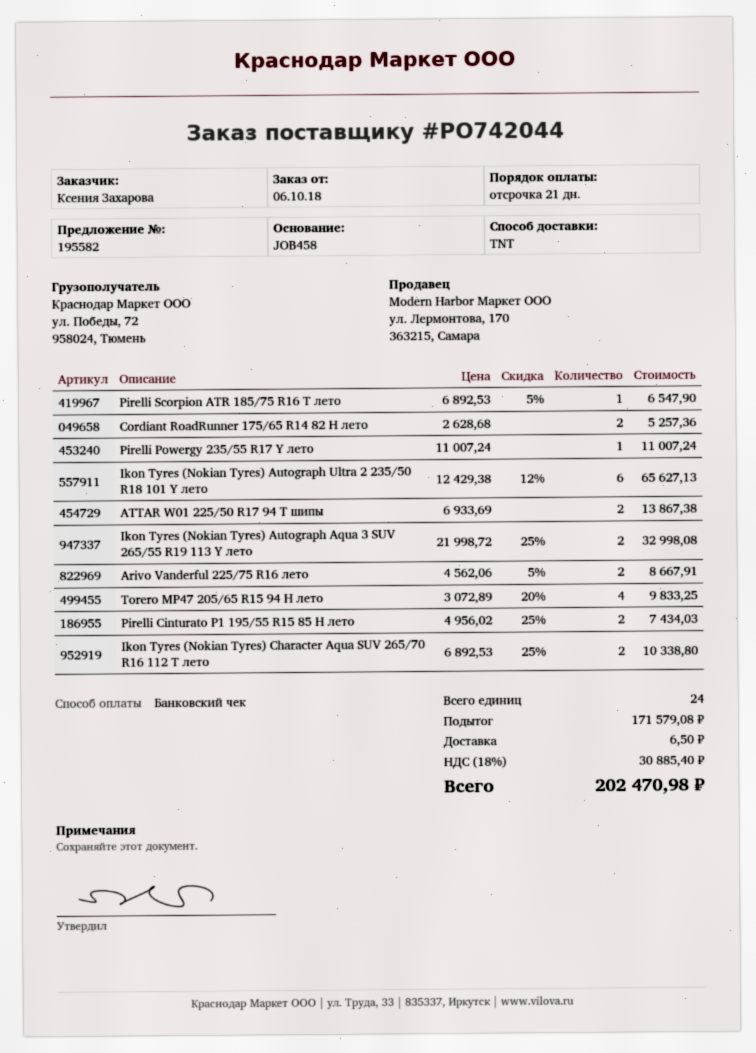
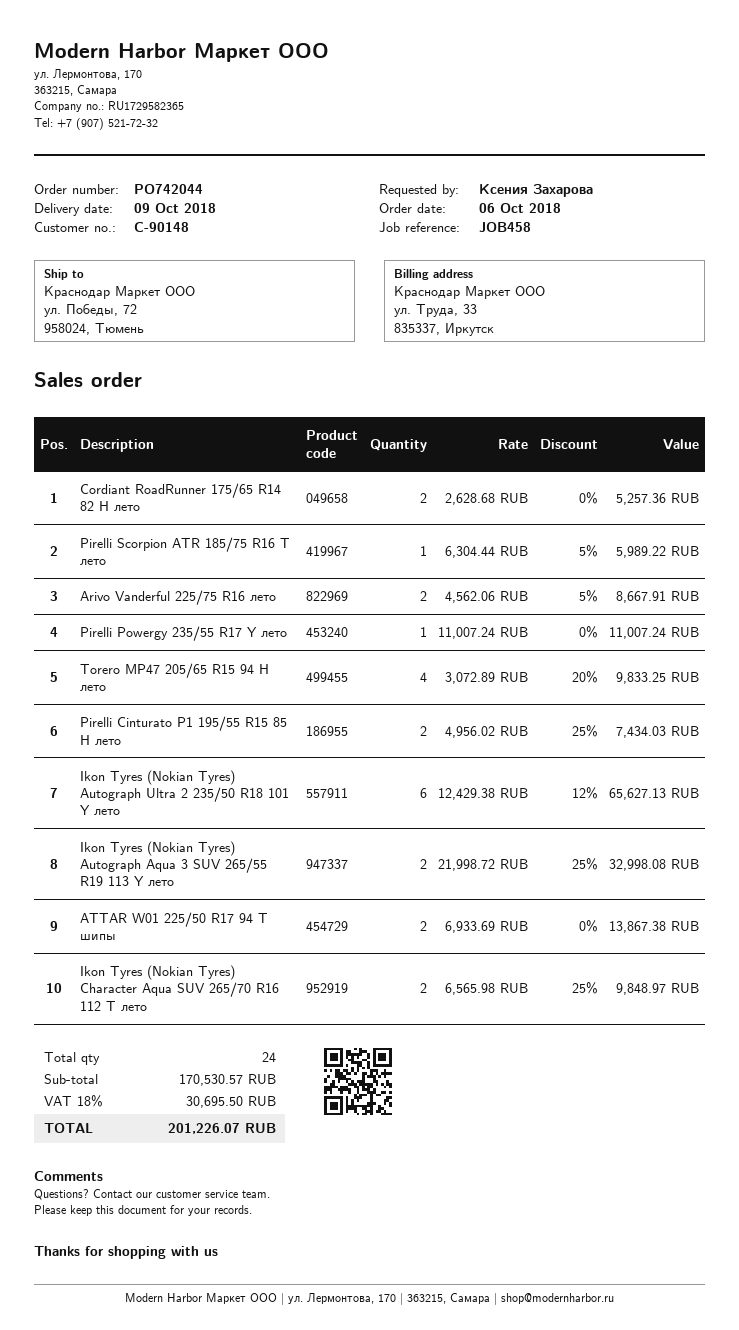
Pirelli Scorpion ATR 185/75 R16 T лето: 1 x 6892.53 - 5% = 6547.90 -> 1 x 6304.44 - 5% = 5989.22
Ikon Tyres (Nokian Tyres) Character Aqua SUV 265/70 R16 112 T лето: 2 x 6892.53 - 25% = 10338.80 -> 2 x 6565.98 - 25% = 9848.97
subtotal: 171579.08 -> 170530.57
shipping: 6.50 -> none
tax: 18% = 30885.40 -> 18% = 30695.50
total: 202470.98 -> 201226.07

